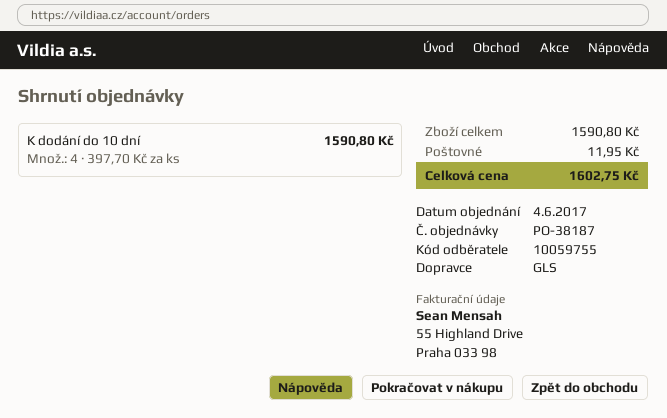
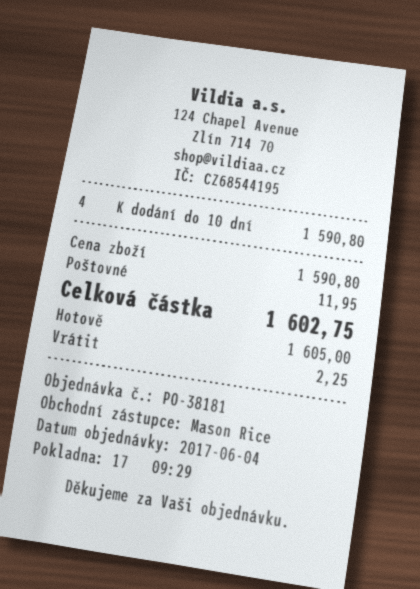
order number: PO-38187 -> PO-38181

